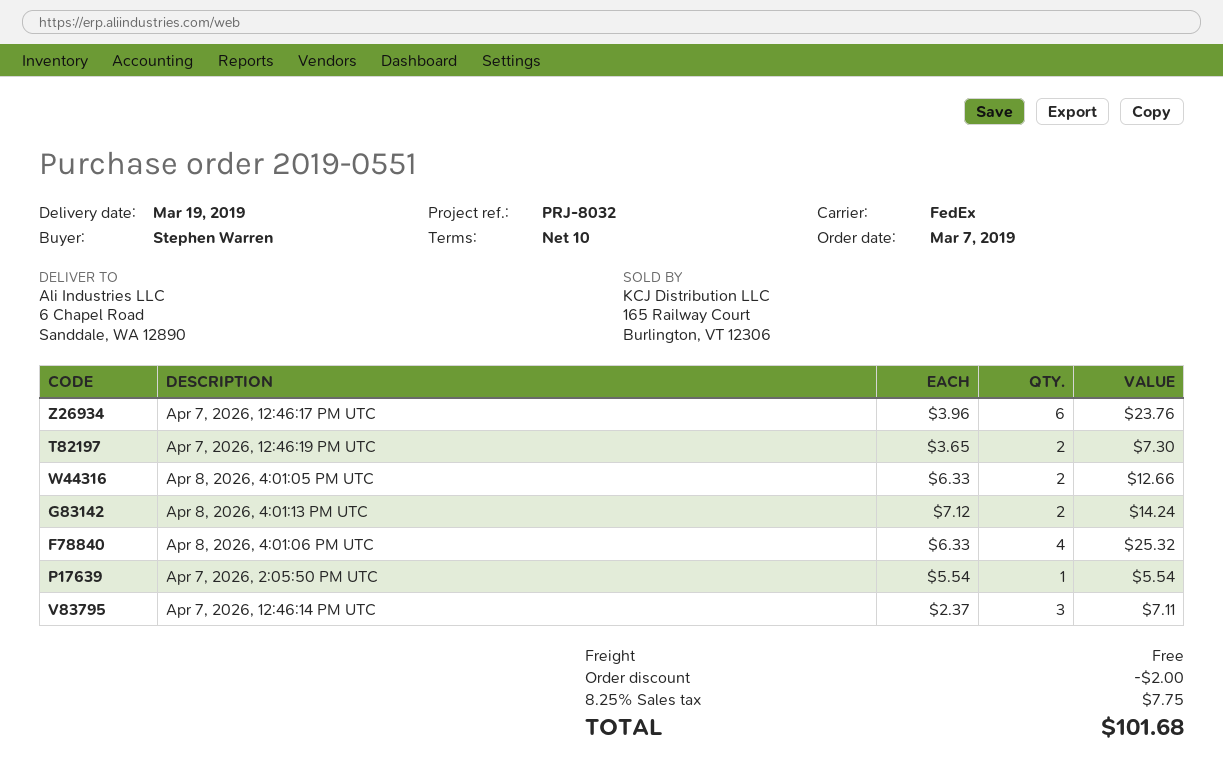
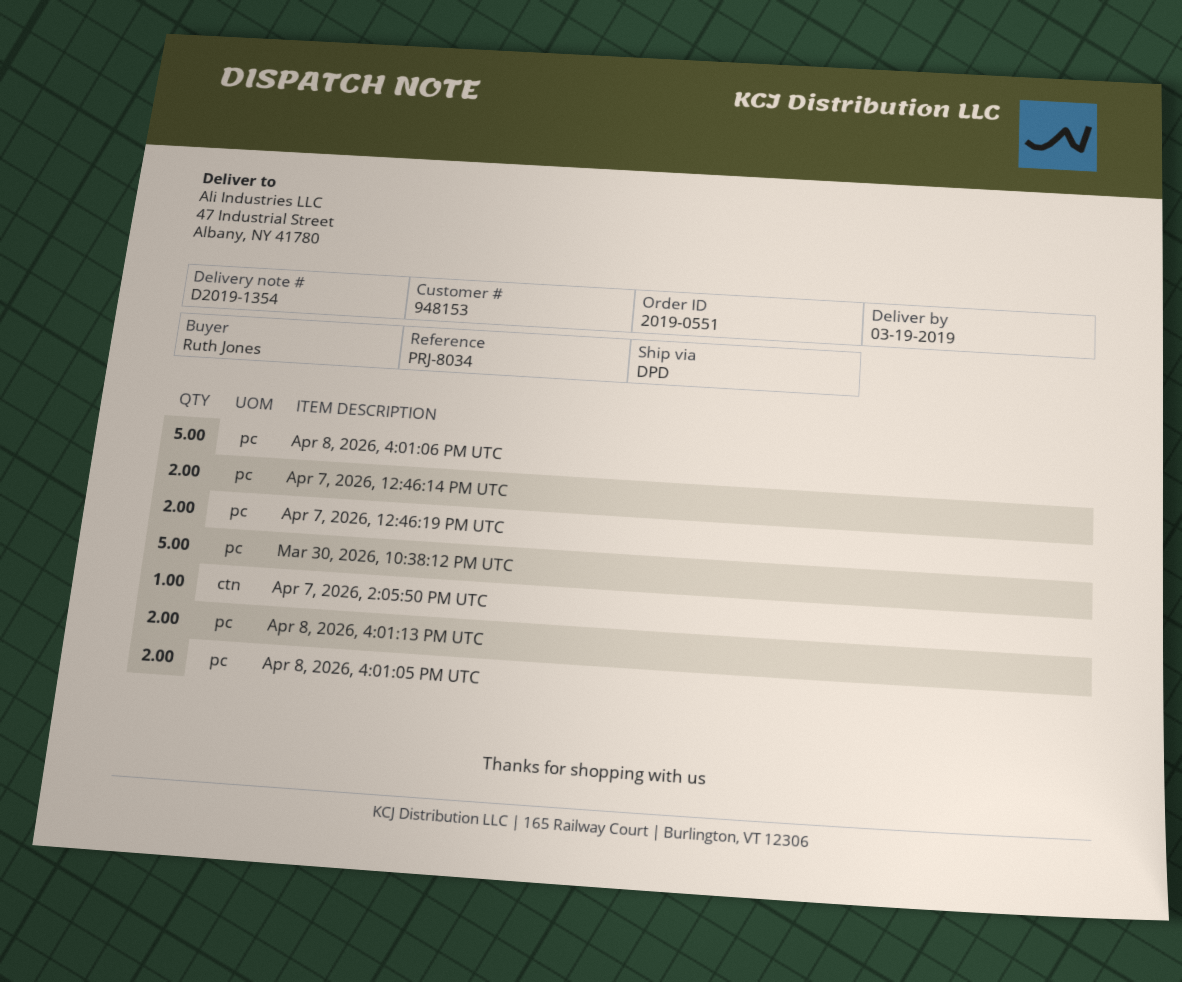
reference: PRJ-8032 -> PRJ-8034
ordered by: Stephen Warren -> Ruth Jones
shipping method: FedEx -> DPD
ship to: 6 Chapel Road, Sanddale, WA 12890 -> 47 Industrial Street, Albany, NY 41780
Apr 7, 2026, 12:46:17 PM UTC: 6 -> none
Apr 8, 2026, 4:01:06 PM UTC: 4 -> 5
Apr 7, 2026, 12:46:14 PM UTC: 3 -> 2
Mar 30, 2026, 10:38:12 PM UTC: none -> 5

